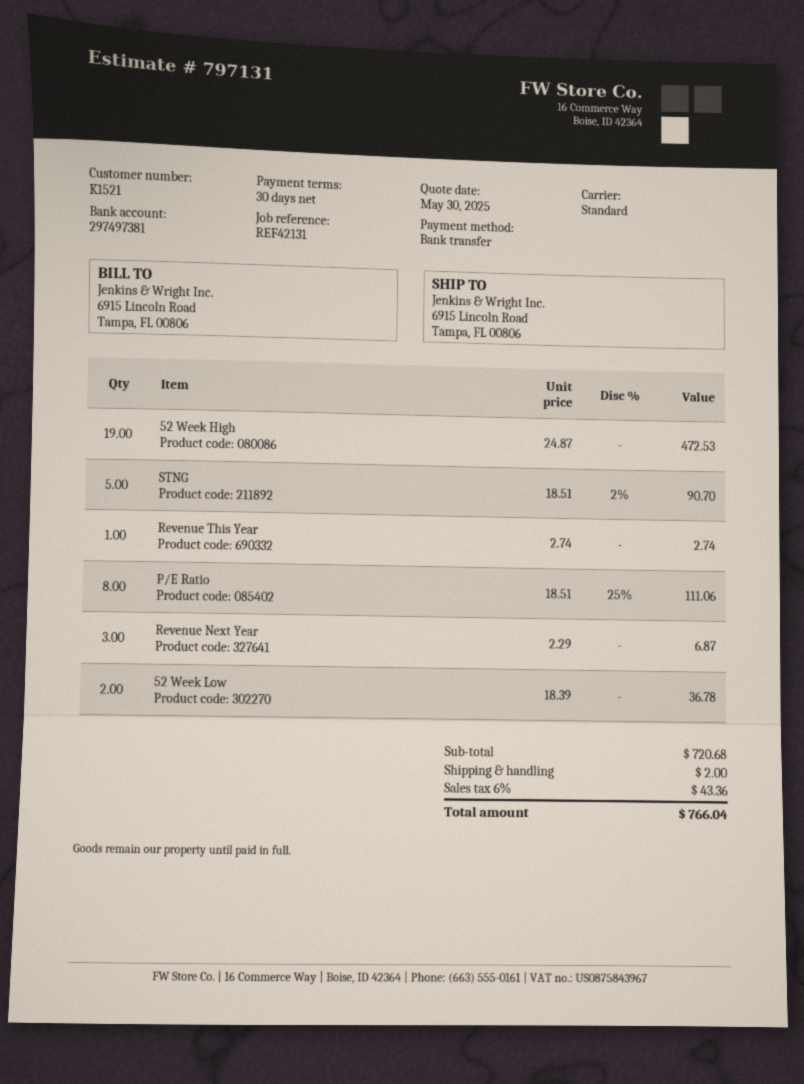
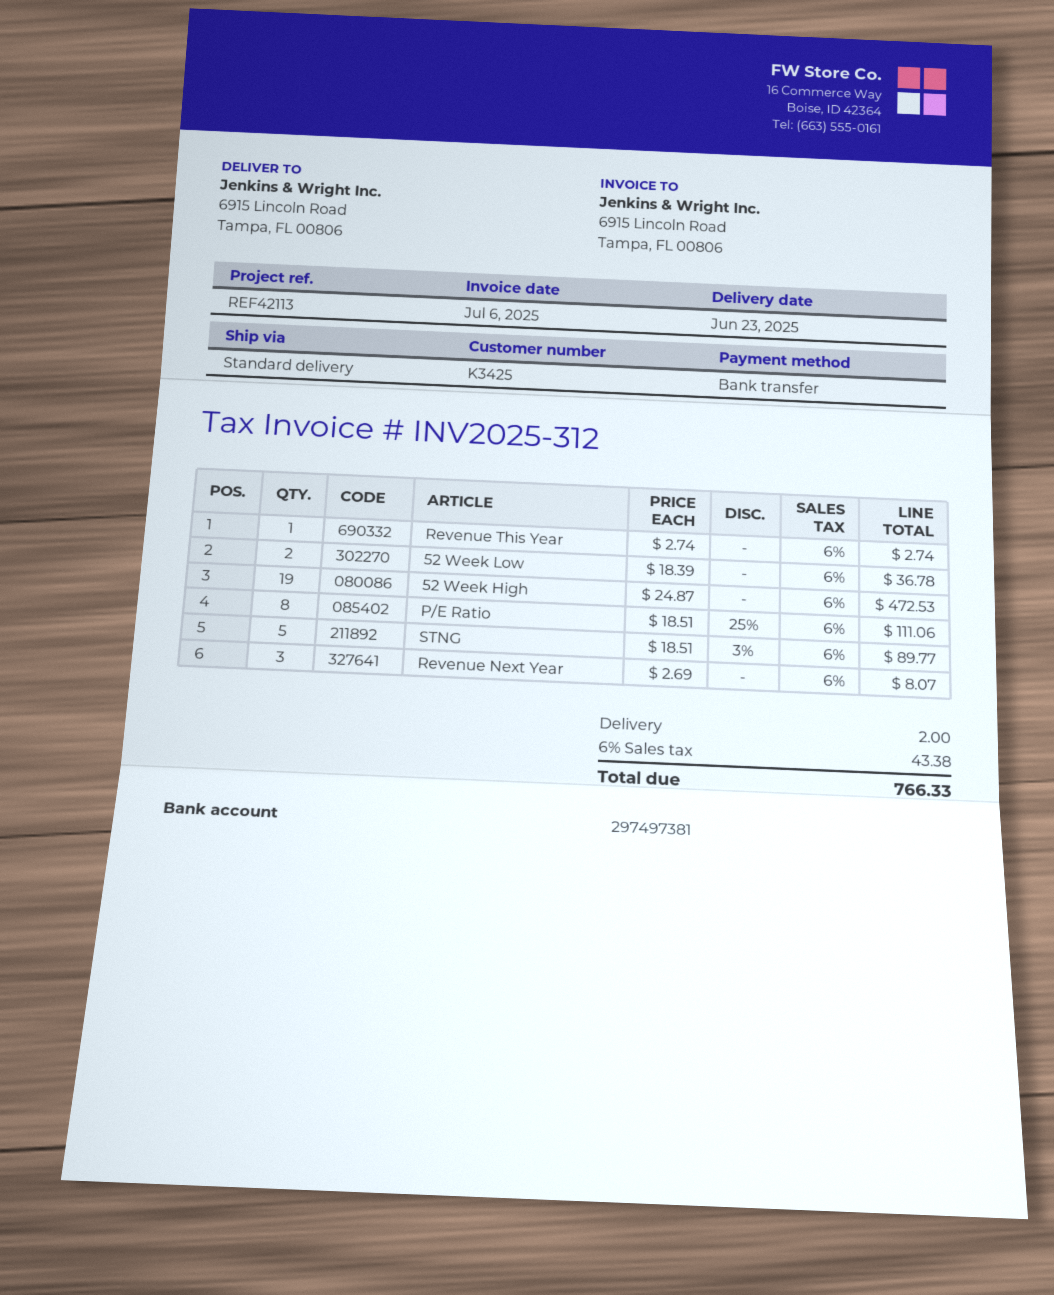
customer number: K1521 -> K3425
reference: REF42131 -> REF42113
STNG: 5 x 18.51 - 2% = 90.70 -> 5 x 18.51 - 3% = 89.77
Revenue Next Year: 3 x 2.29 = 6.87 -> 3 x 2.69 = 8.07
tax: 6% = 43.36 -> 6% = 43.38
total: 766.04 -> 766.33

